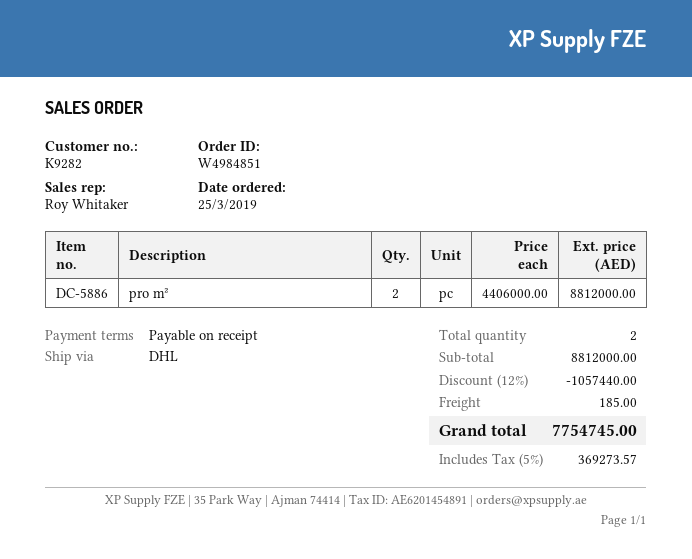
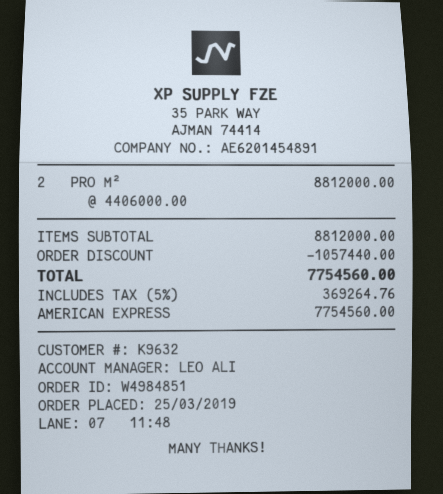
customer number: K9282 -> K9632
sales rep: Roy Whitaker -> LEO ALI
shipping: 185.00 -> none
tax: 5% = 369273.57 -> 5% = 369264.76
total: 7754745.00 -> 7754560.00

